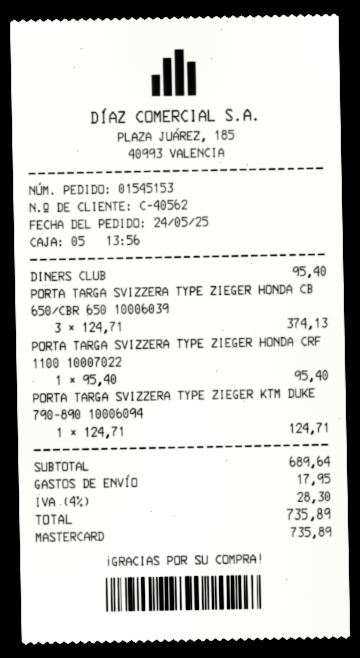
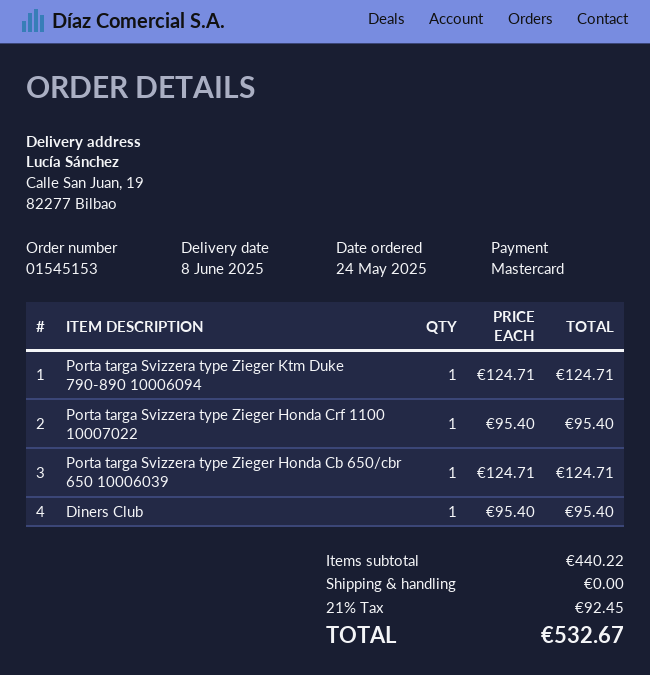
PORTA TARGA SVIZZERA TYPE ZIEGER HONDA CB 650/CBR 650 10006039: 3 x 124.71 = 374.13 -> 1 x 124.71 = 124.71
subtotal: 689.64 -> 440.22
shipping: 17.95 -> 0.00
tax: 4% = 28.30 -> 21% = 92.45
total: 735.89 -> 532.67

